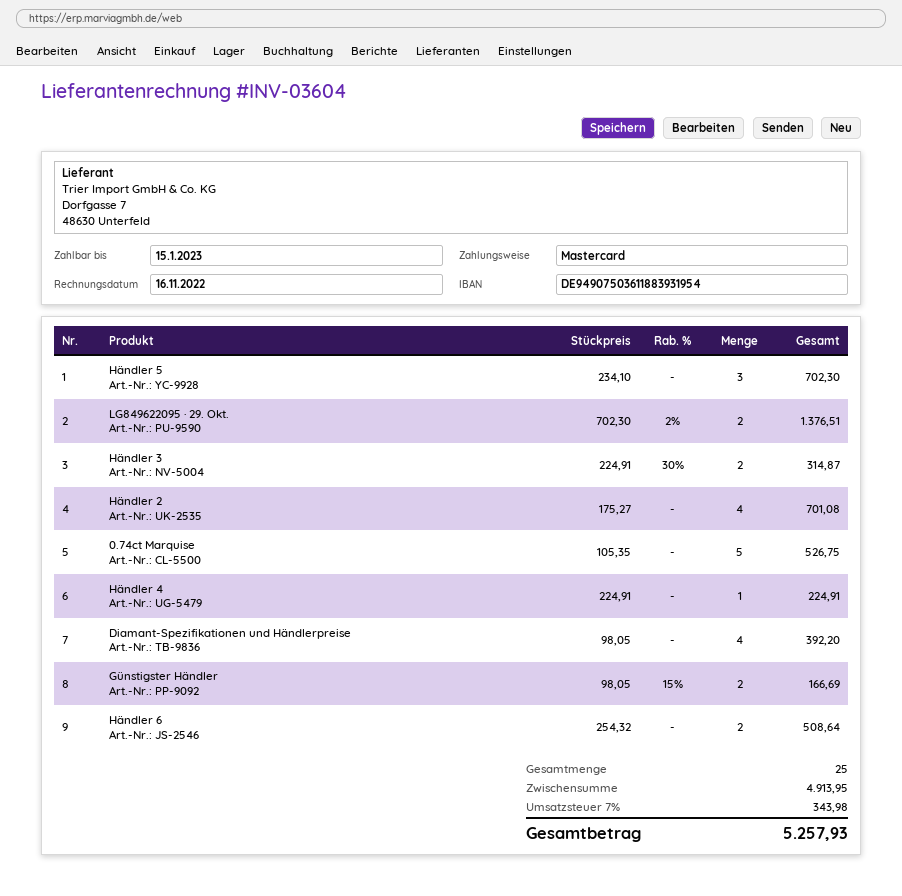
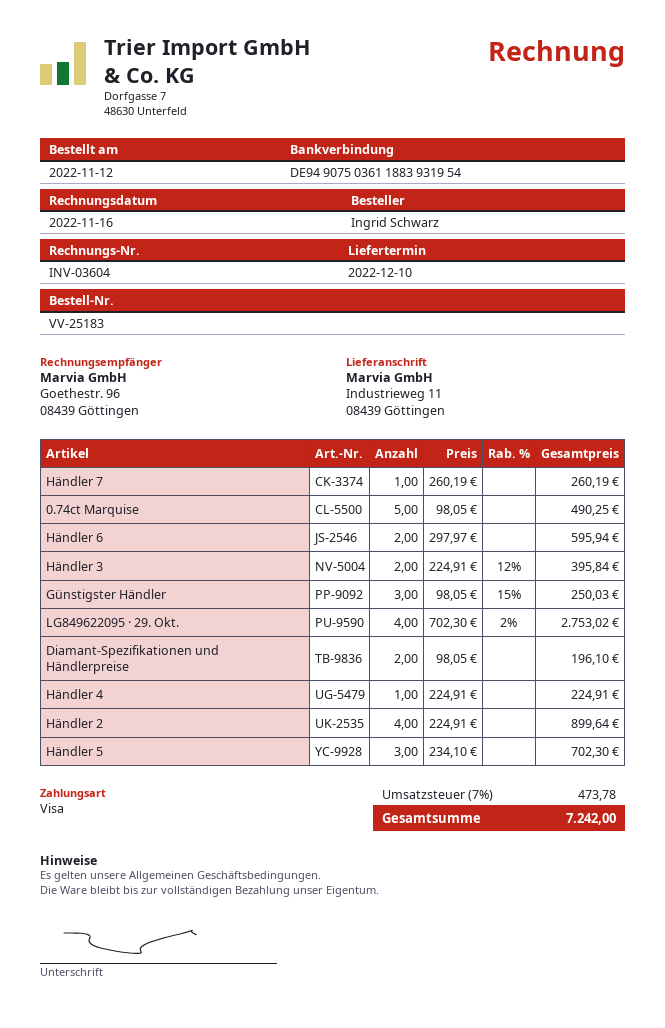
payment method: Mastercard -> Visa
LG849622095 · 29. Okt.: 2 x 702.30 - 2% = 1376.51 -> 4 x 702.30 - 2% = 2753.02
Händler 3: 2 x 224.91 - 30% = 314.87 -> 2 x 224.91 - 12% = 395.84
Händler 2: 4 x 175.27 = 701.08 -> 4 x 224.91 = 899.64
0.74ct Marquise: 5 x 105.35 = 526.75 -> 5 x 98.05 = 490.25
Diamant-Spezifikationen und Händlerpreise: 4 x 98.05 = 392.20 -> 2 x 98.05 = 196.10
Günstigster Händler: 2 x 98.05 - 15% = 166.69 -> 3 x 98.05 - 15% = 250.03
Händler 6: 2 x 254.32 = 508.64 -> 2 x 297.97 = 595.94
Händler 7: none -> 1 x 260.19 = 260.19
tax: 7% = 343.98 -> 7% = 473.78
total: 5257.93 -> 7242.00

